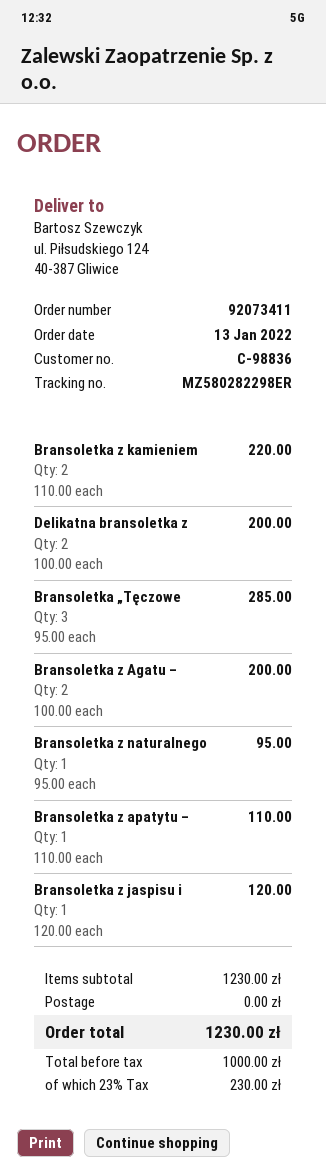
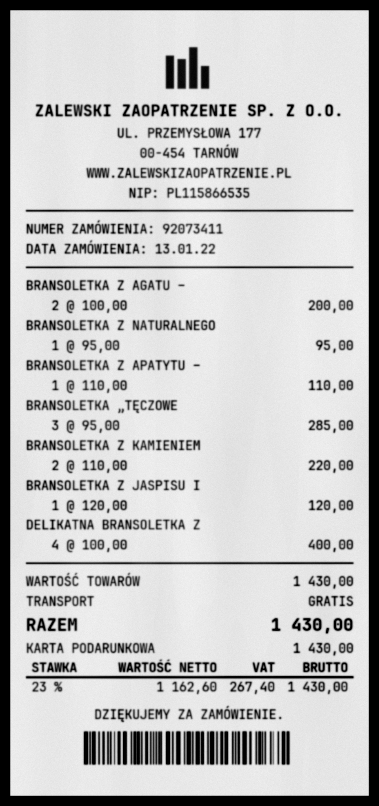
Delikatna bransoletka z: 2 x 100.00 = 200.00 -> 4 x 100.00 = 400.00
subtotal: 1230.00 -> 1430.00
net: 1000.00 -> 1162.60
tax: 23% = 230.00 -> 23% = 267.40
total: 1230.00 -> 1430.00

